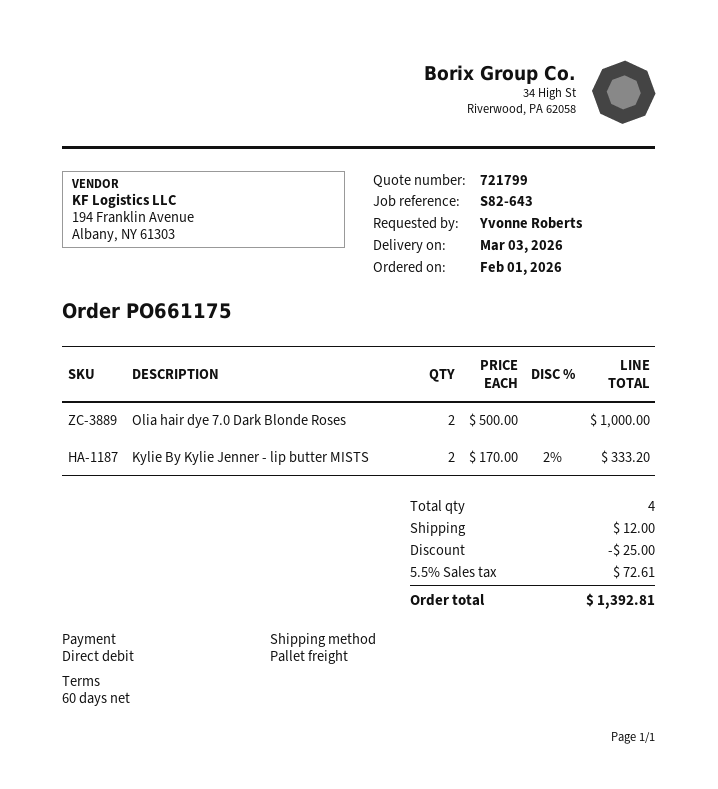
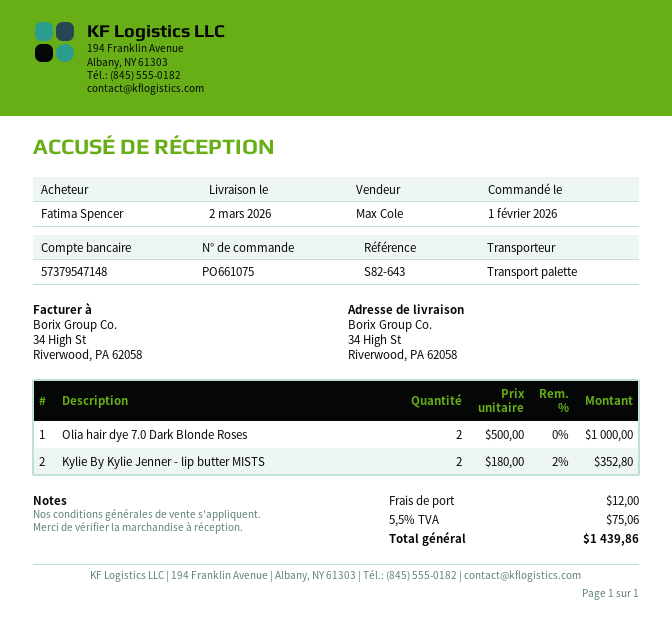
order number: PO661175 -> PO661075
delivery date: 2026-03-03 -> 2026-03-02
ordered by: Yvonne Roberts -> Fatima Spencer
Kylie By Kylie Jenner - lip butter MISTS: 2 x 170.00 - 2% = 333.20 -> 2 x 180.00 - 2% = 352.80
discount: 25.00 -> none
tax: 5.5% = 72.61 -> 5.5% = 75.06
total: 1392.81 -> 1439.86

